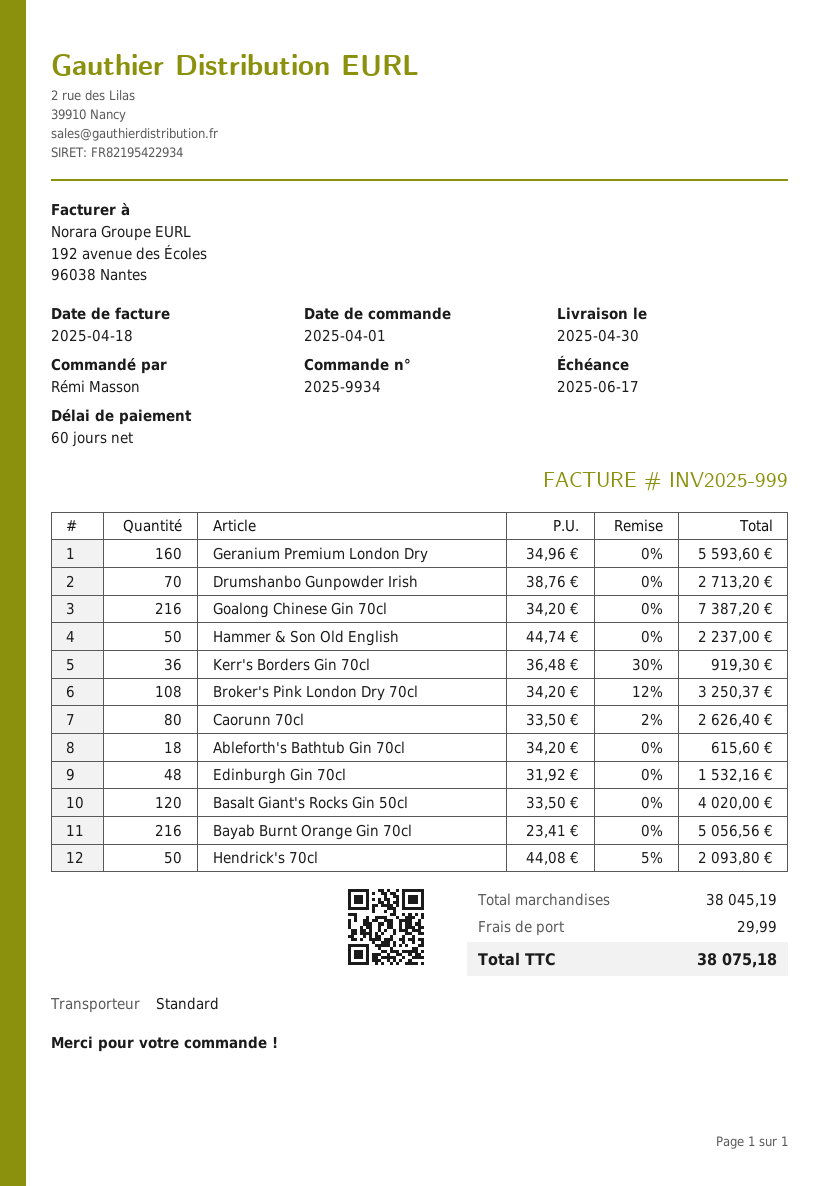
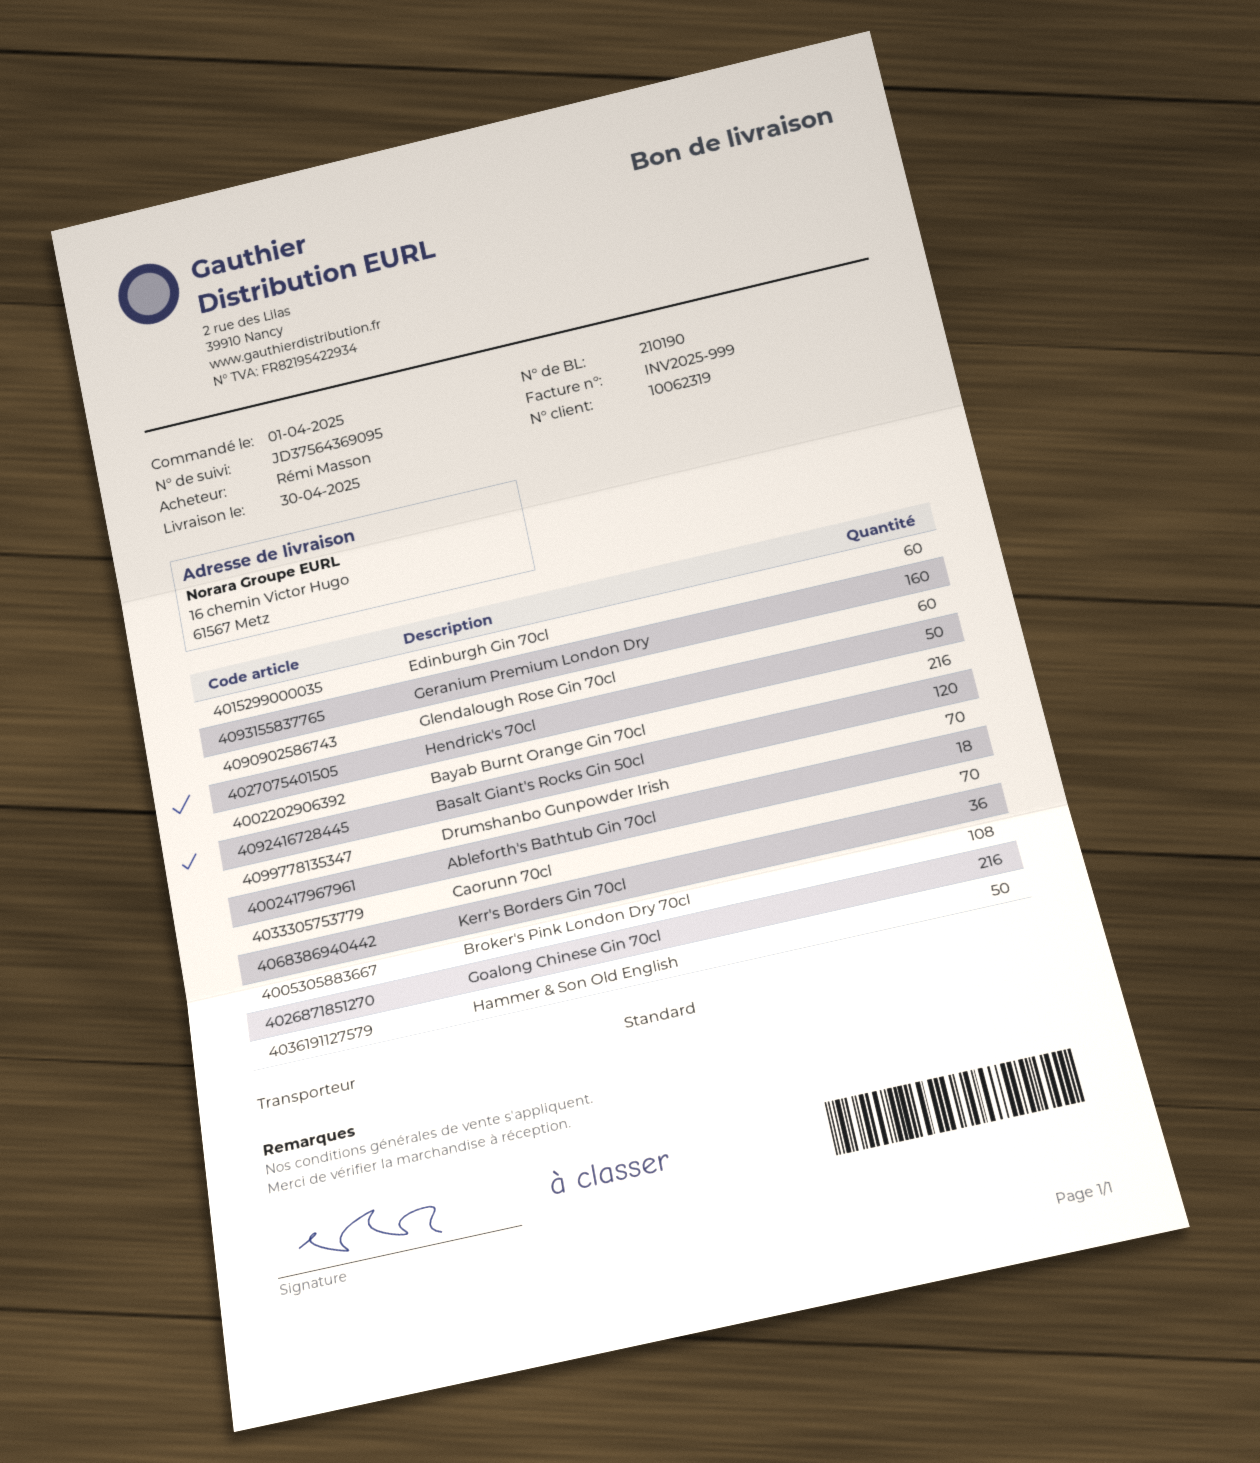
Caorunn 70cl: 80 -> 70
Edinburgh Gin 70cl: 48 -> 60
Glendalough Rose Gin 70cl: none -> 60

